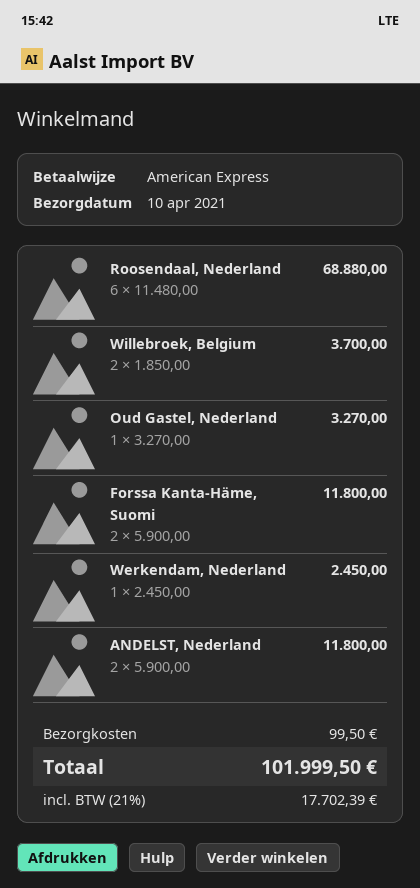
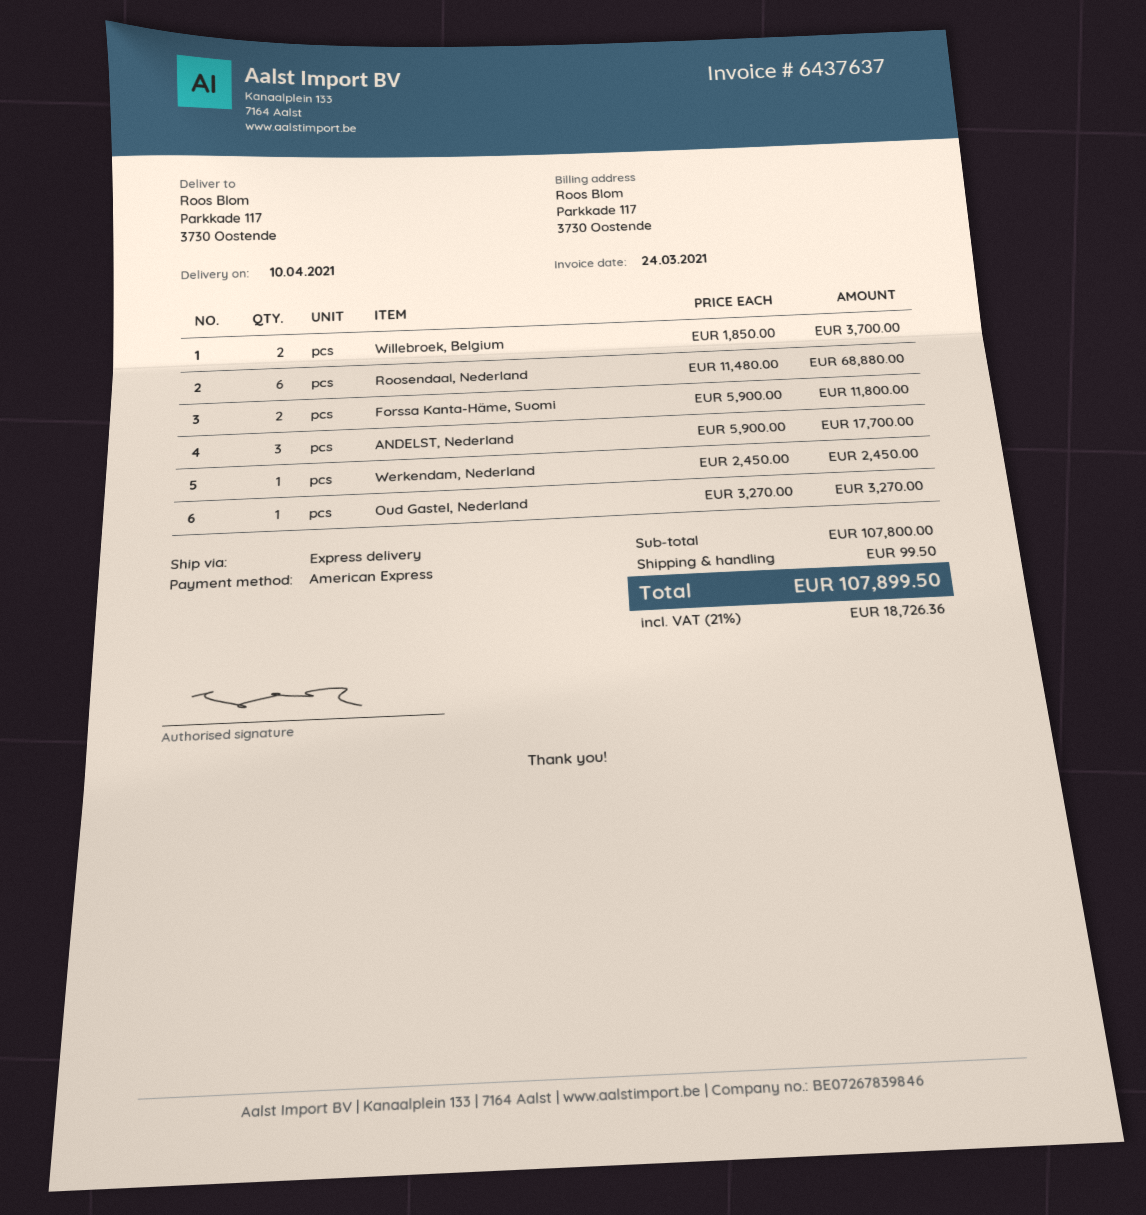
ANDELST, Nederland: 2 x 5900.00 = 11800.00 -> 3 x 5900.00 = 17700.00
tax: 21% = 17702.39 -> 21% = 18726.36
total: 101999.50 -> 107899.50

